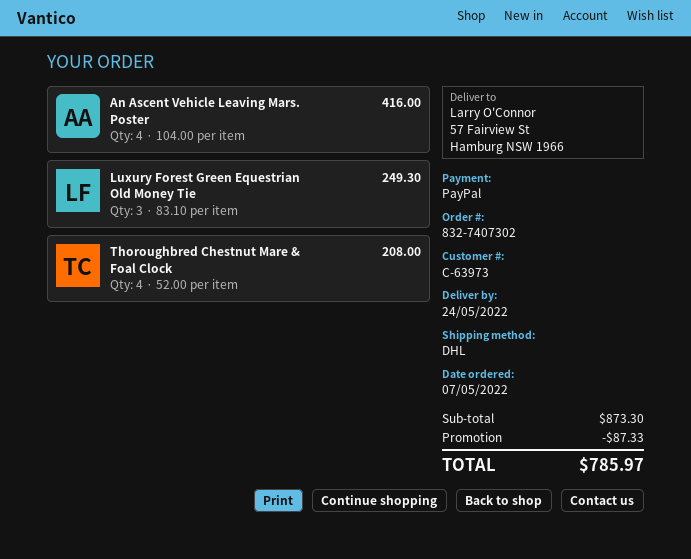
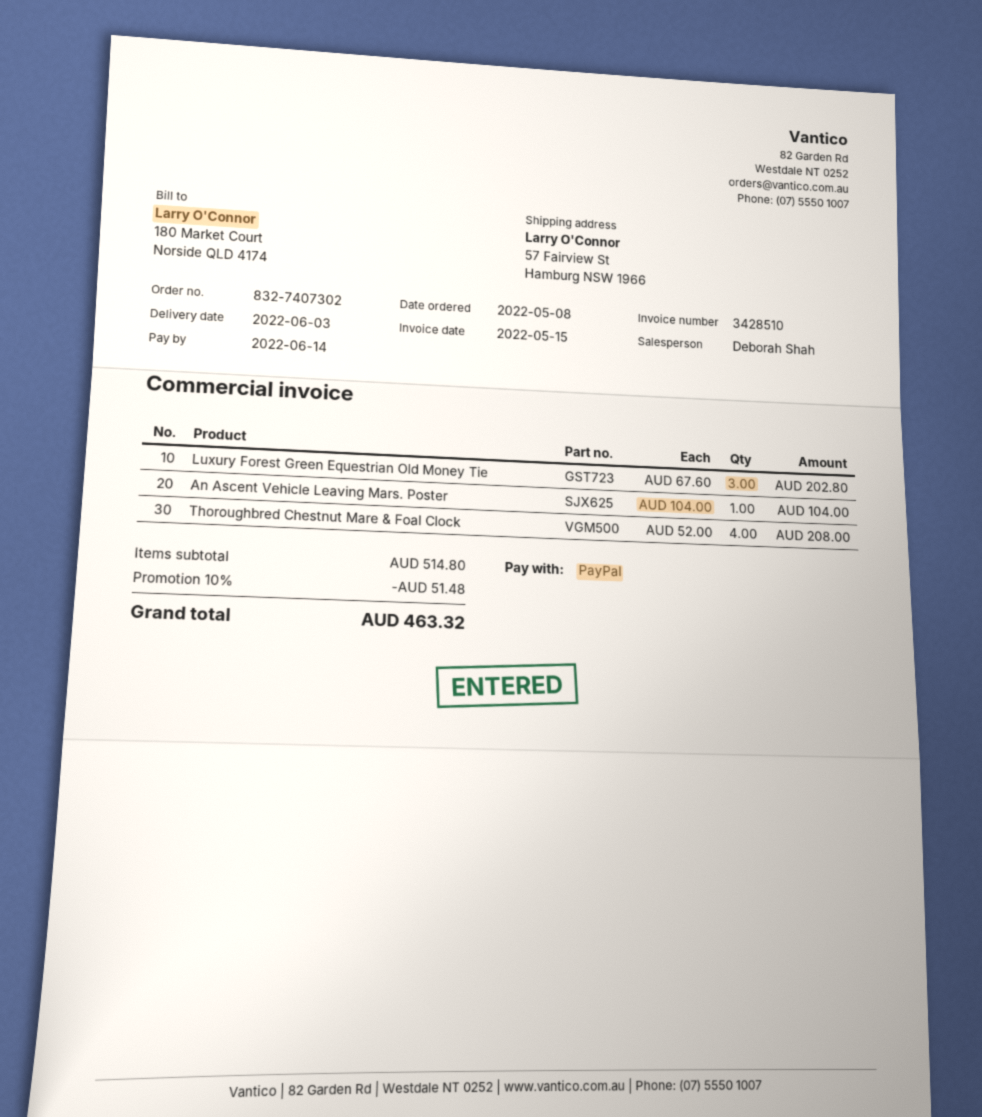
order date: 2022-05-07 -> 2022-05-08
delivery date: 2022-05-24 -> 2022-06-03
An Ascent Vehicle Leaving Mars. Poster: 4 x 104.00 = 416.00 -> 1 x 104.00 = 104.00
Luxury Forest Green Equestrian Old Money Tie: 3 x 83.10 = 249.30 -> 3 x 67.60 = 202.80
subtotal: 873.30 -> 514.80
discount: 87.33 -> 51.48
total: 785.97 -> 463.32

